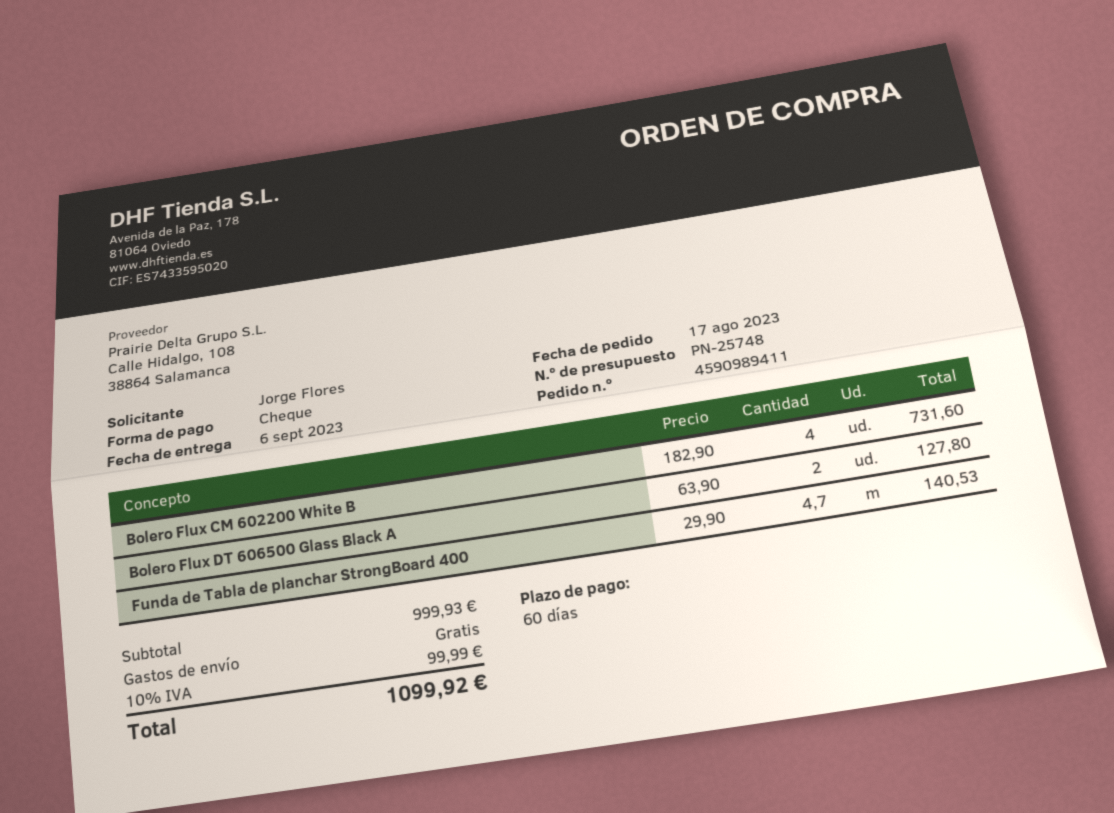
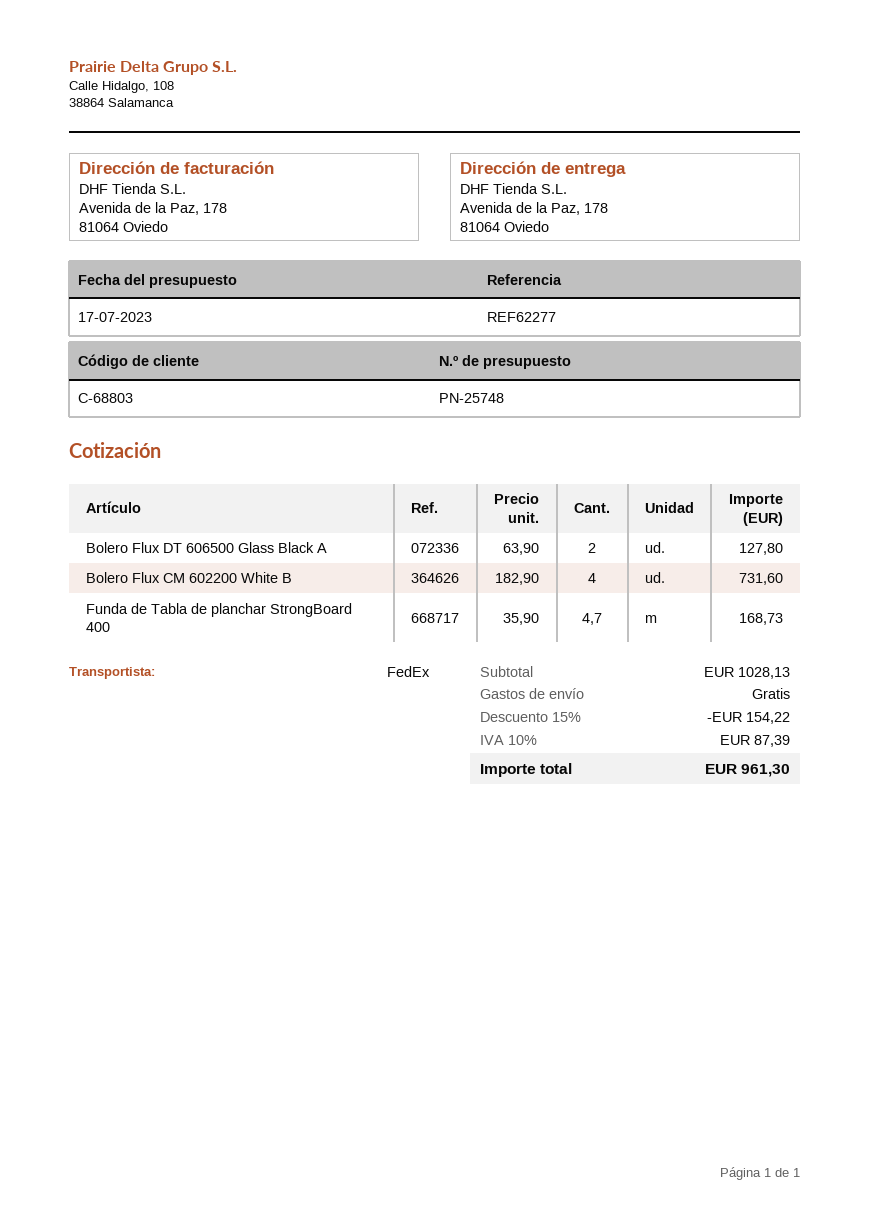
Funda de Tabla de planchar StrongBoard 400: 4.7 x 29.90 = 140.53 -> 4.7 x 35.90 = 168.73
subtotal: 999.93 -> 1028.13
discount: none -> 15% = 154.22
tax: 10% = 99.99 -> 10% = 87.39
total: 1099.92 -> 961.30

